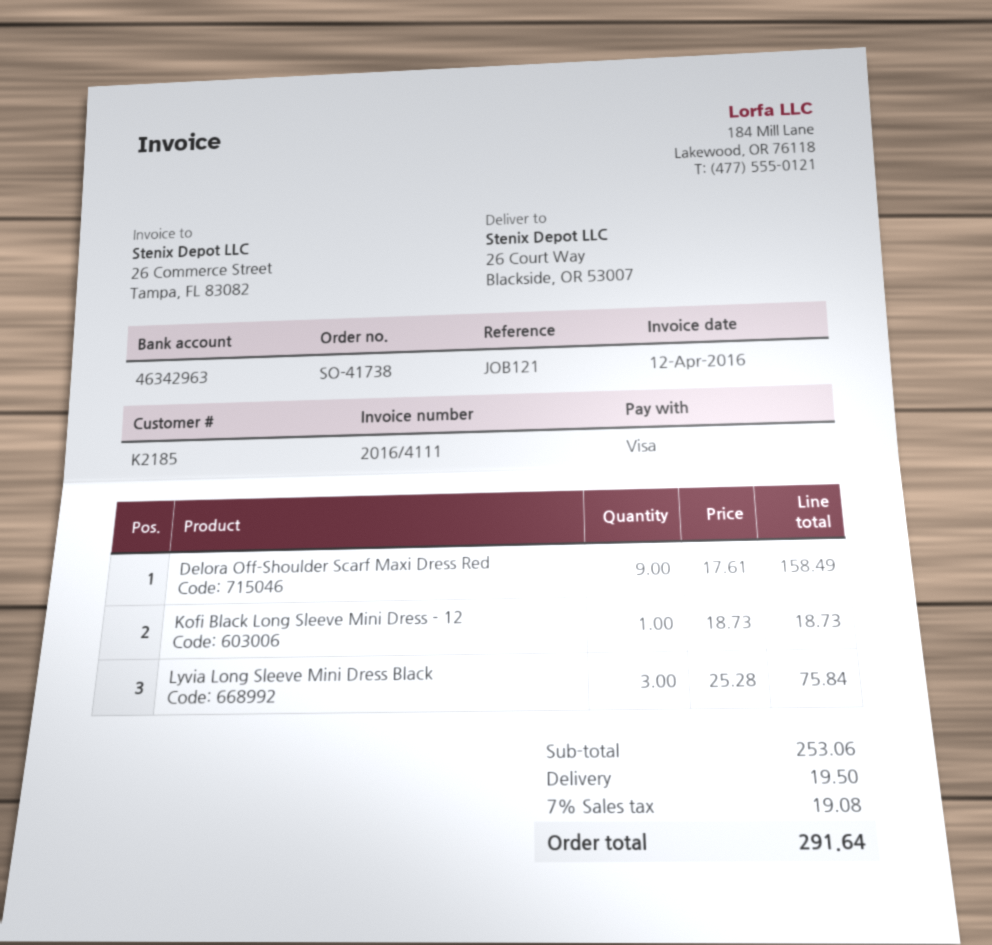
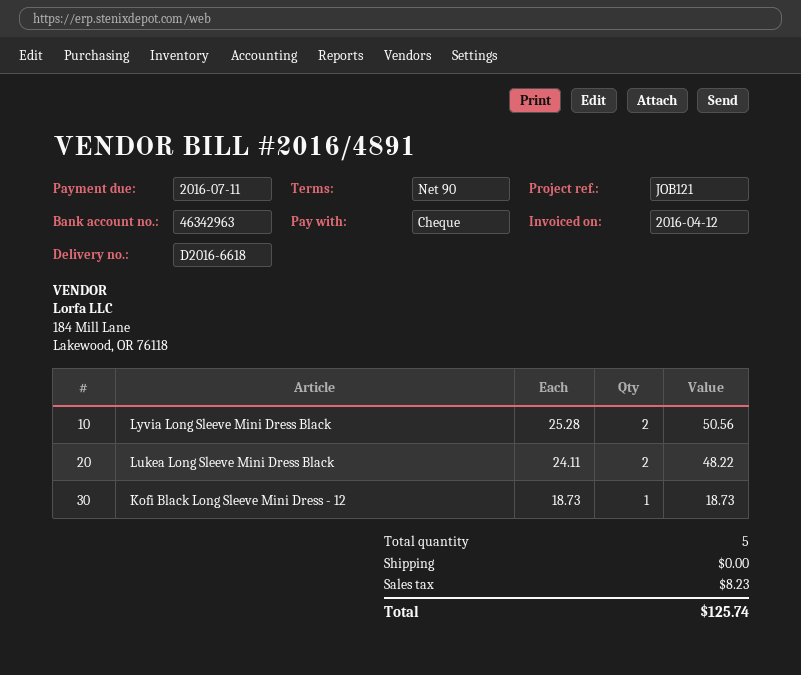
invoice number: 2016/4111 -> 2016/4891
payment method: Visa -> cheque
Delora Off-Shoulder Scarf Maxi Dress Red: 9 x 17.61 = 158.49 -> none
Lyvia Long Sleeve Mini Dress Black: 3 x 25.28 = 75.84 -> 2 x 25.28 = 50.56
Lukea Long Sleeve Mini Dress Black: none -> 2 x 24.11 = 48.22
shipping: 19.50 -> 0.00
tax: 19.08 -> 8.23
total: 291.64 -> 125.74

